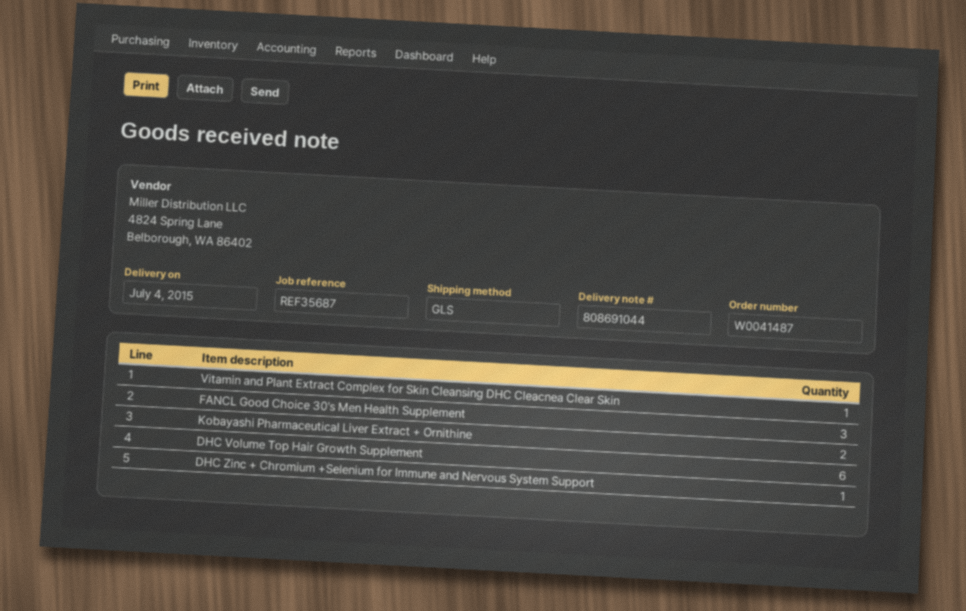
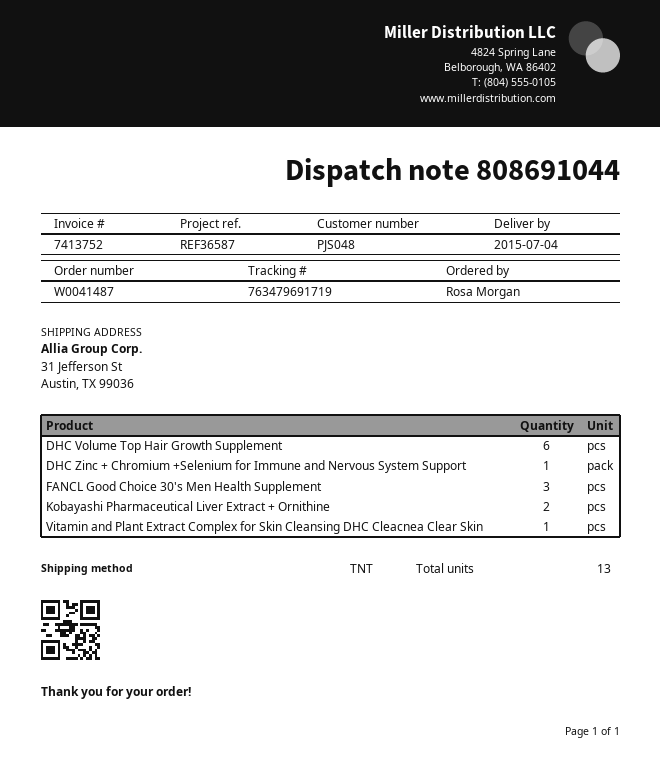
reference: REF35687 -> REF36587
shipping method: GLS -> TNT

